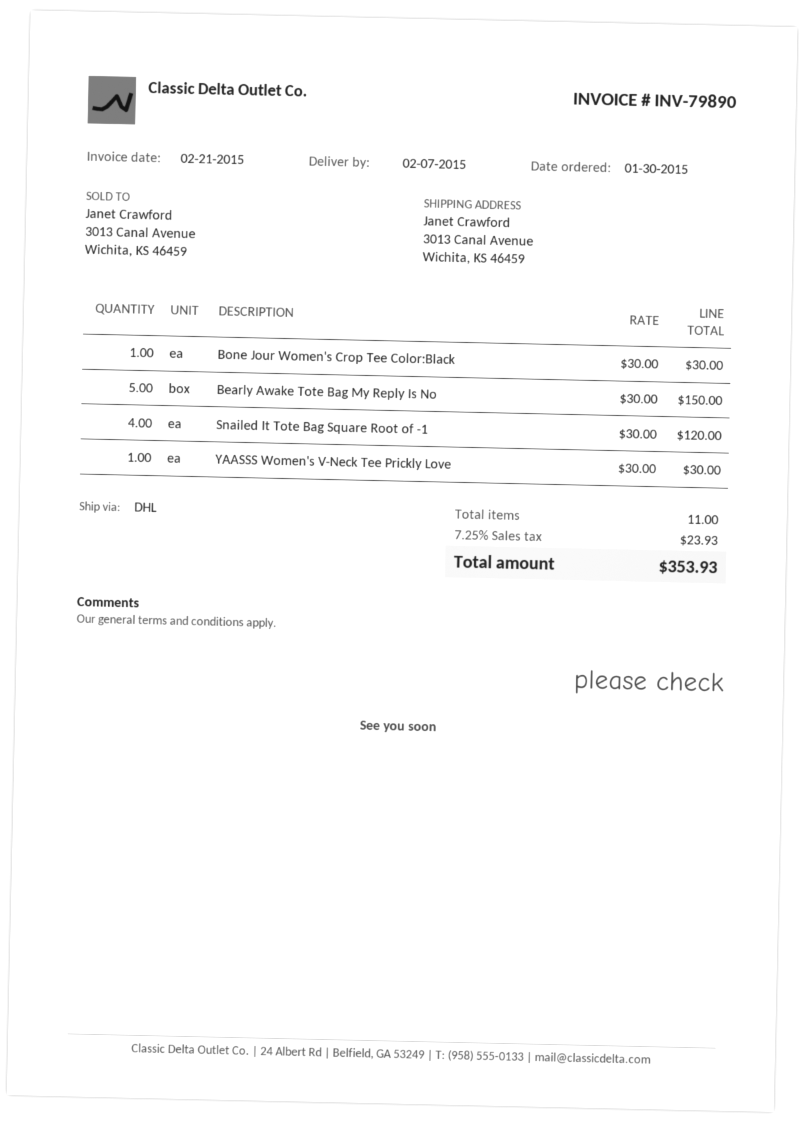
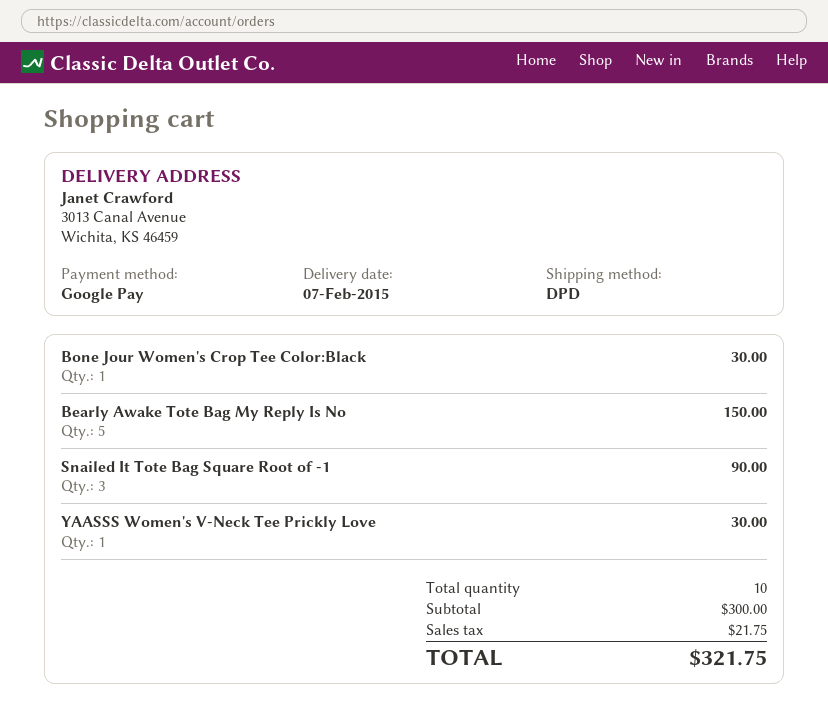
shipping method: DHL -> DPD
Snailed It Tote Bag Square Root of -1: 4 for 120.00 -> 3 for 90.00
total quantity: 11 -> 10
tax: 23.93 -> 21.75
total: 353.93 -> 321.75

